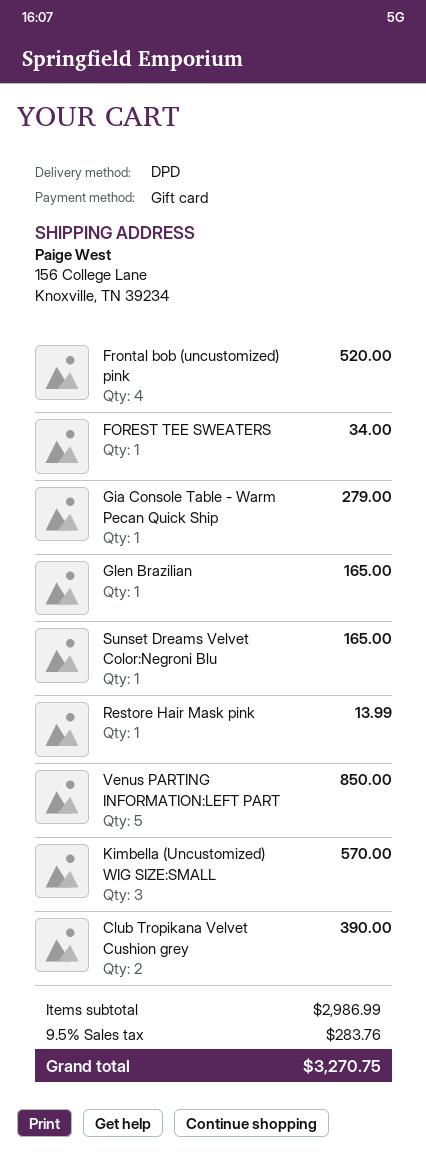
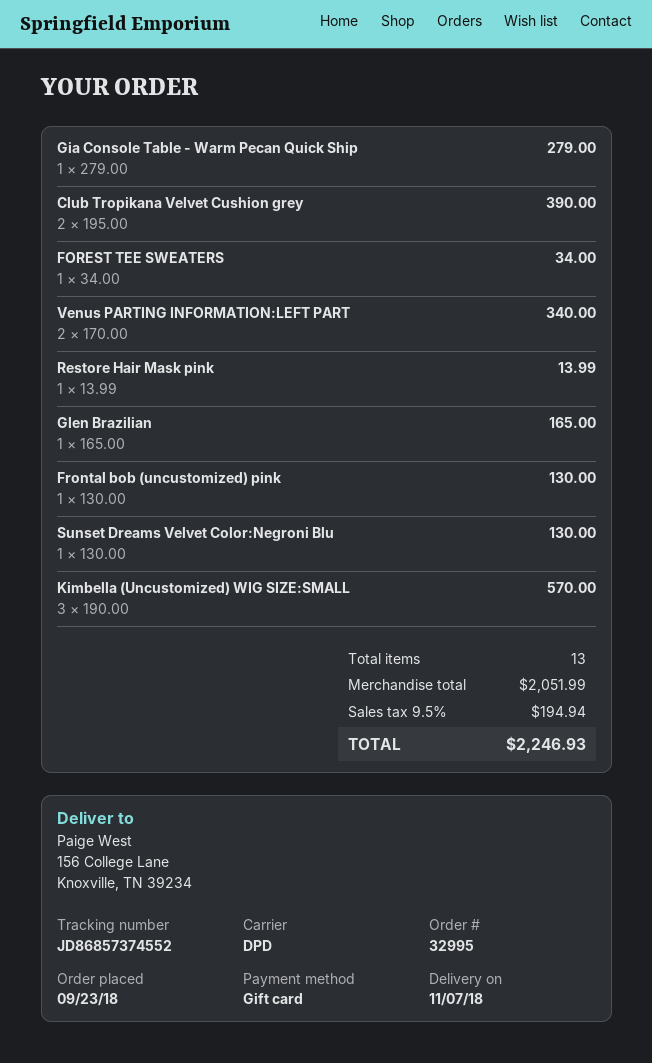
Frontal bob (uncustomized) pink: 4 for 520.00 -> 1 for 130.00
Sunset Dreams Velvet Color:Negroni Blu: 1 for 165.00 -> 1 for 130.00
Venus PARTING INFORMATION:LEFT PART: 5 for 850.00 -> 2 for 340.00
subtotal: 2986.99 -> 2051.99
tax: 9.5% = 283.76 -> 9.5% = 194.94
total: 3270.75 -> 2246.93

